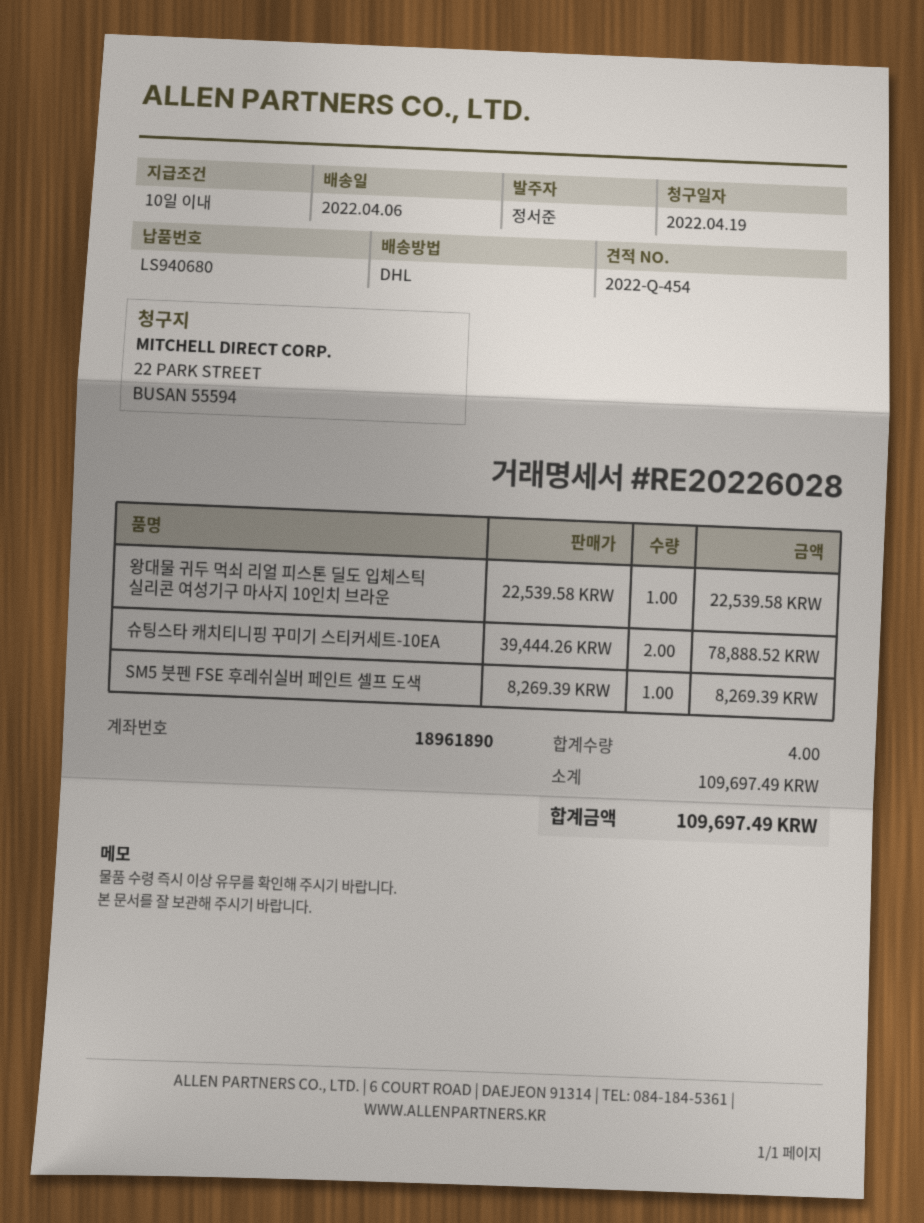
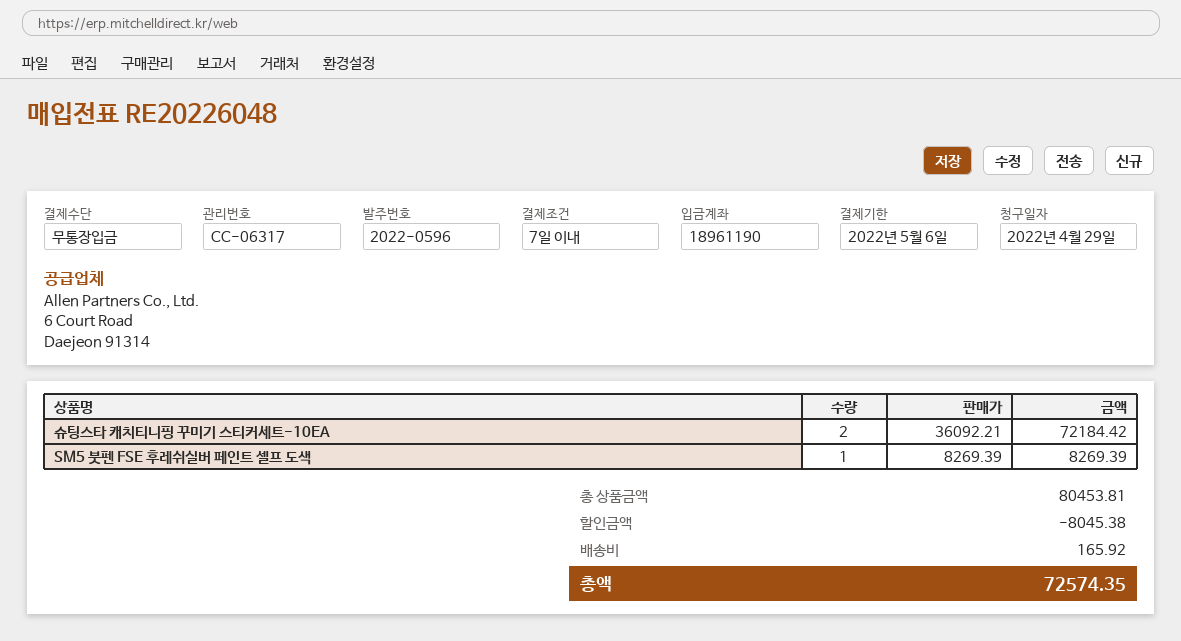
invoice number: RE20226028 -> RE20226048
invoice date: 2022-04-19 -> 2022-04-29
payment terms: 10 days -> 7 days
bank account: 18961890 -> 18961190
왕대물 귀두 먹쇠 리얼 피스톤 딜도 입체스틱 실리콘 여성기구 마사지 10인치 브라운: 1 x 22539.58 = 22539.58 -> none
슈팅스타 캐치티니핑 꾸미기 스티커세트-10EA: 2 x 39444.26 = 78888.52 -> 2 x 36092.21 = 72184.42
subtotal: 109697.49 -> 80453.81
discount: none -> 8045.38
shipping: none -> 165.92
total: 109697.49 -> 72574.35

